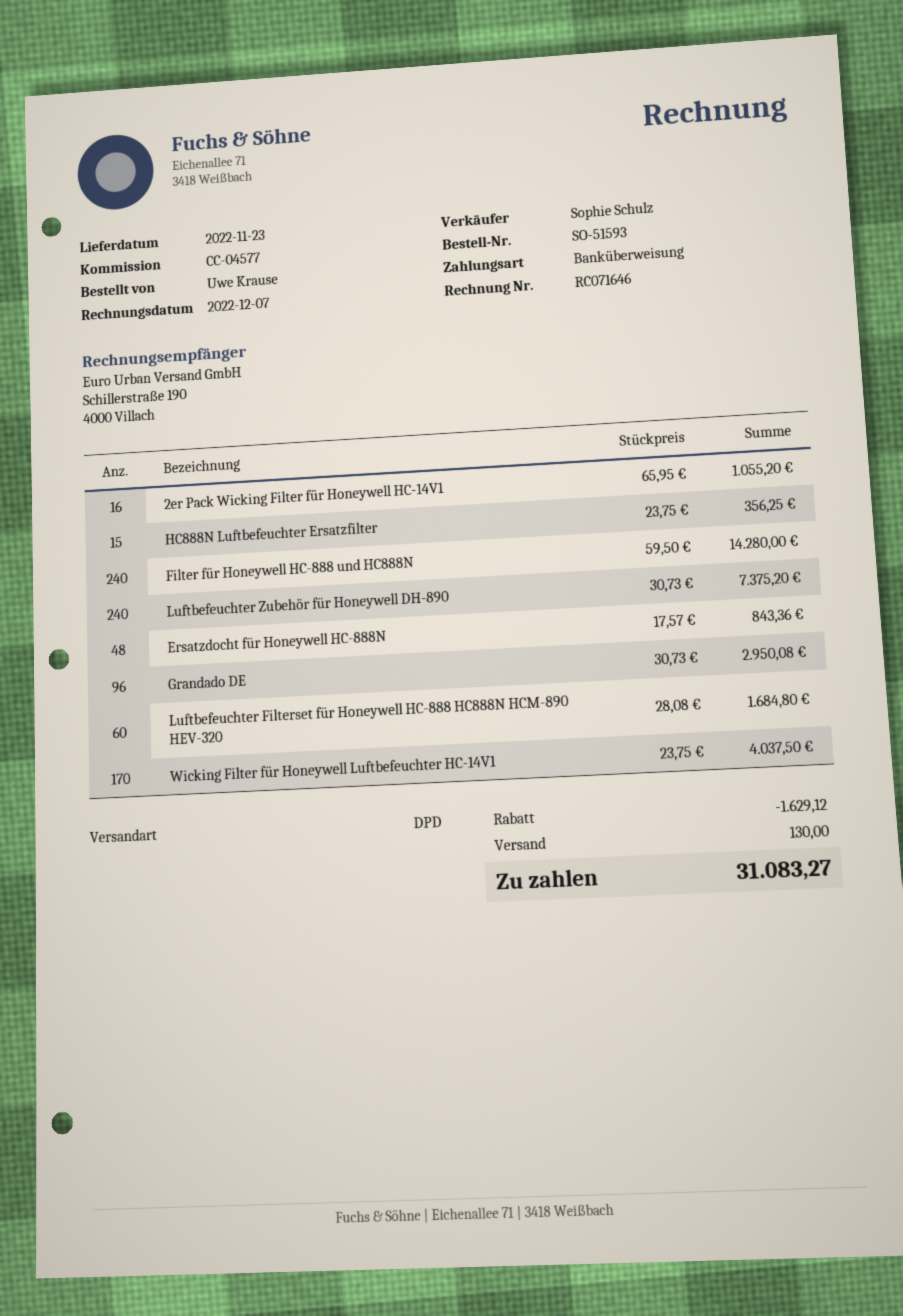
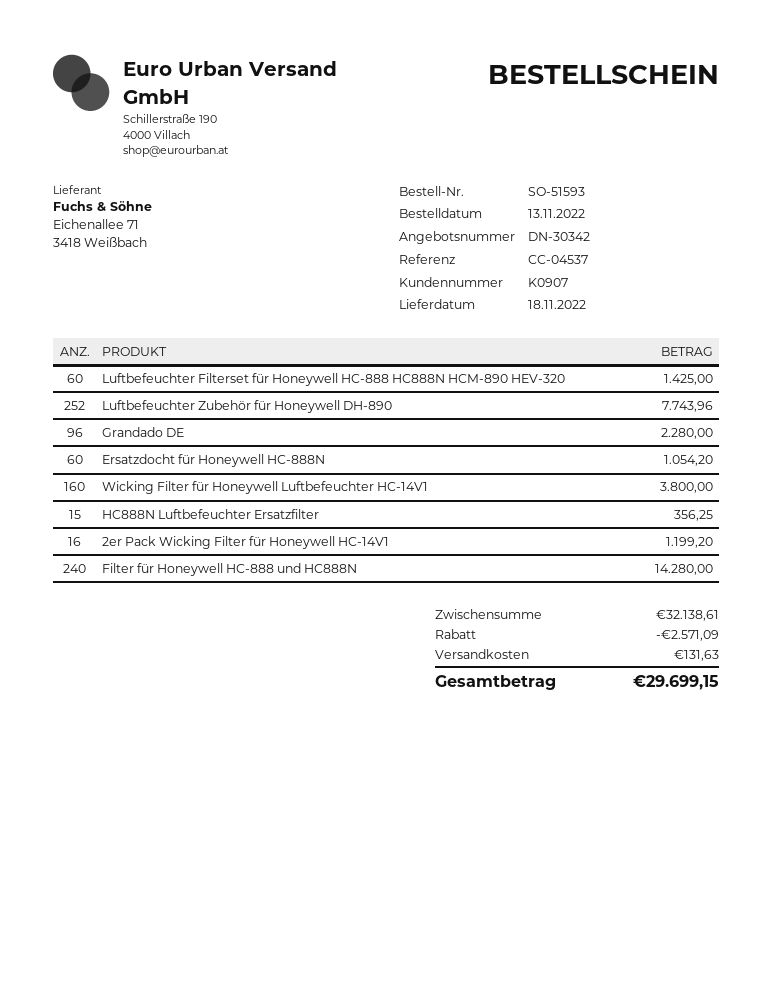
delivery date: 2022-11-23 -> 2022-11-18
reference: CC-04577 -> CC-04537
2er Pack Wicking Filter für Honeywell HC-14V1: 16 for 1055.20 -> 16 for 1199.20
Luftbefeuchter Zubehör für Honeywell DH-890: 240 for 7375.20 -> 252 for 7743.96
Ersatzdocht für Honeywell HC-888N: 48 for 843.36 -> 60 for 1054.20
Grandado DE: 96 for 2950.08 -> 96 for 2280.00
Luftbefeuchter Filterset für Honeywell HC-888 HC888N HCM-890 HEV-320: 60 for 1684.80 -> 60 for 1425.00
Wicking Filter für Honeywell Luftbefeuchter HC-14V1: 170 for 4037.50 -> 160 for 3800.00
discount: 1629.12 -> 2571.09
shipping: 130.00 -> 131.63
total: 31083.27 -> 29699.15

